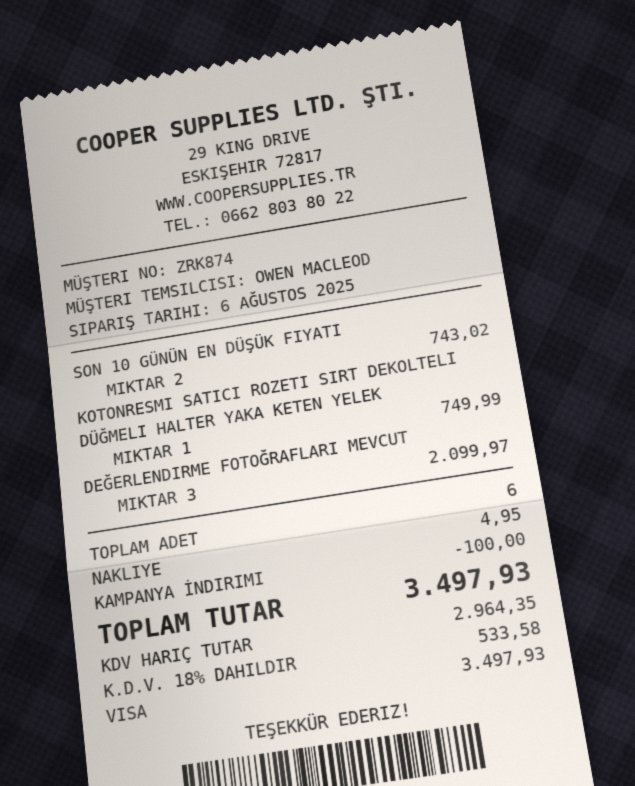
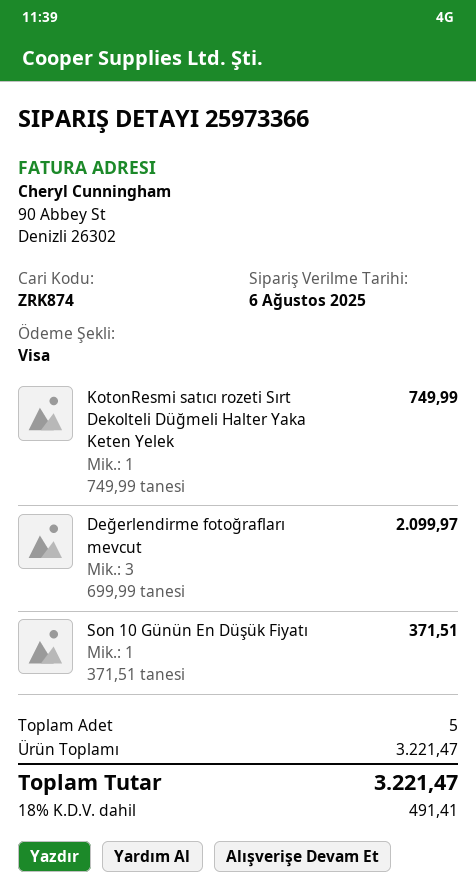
SON 10 GÜNÜN EN DÜŞÜK FIYATI: 2 for 743.02 -> 1 for 371.51
total quantity: 6 -> 5
discount: 100.00 -> none
shipping: 4.95 -> none
tax: 18% = 533.58 -> 18% = 491.41
total: 3497.93 -> 3221.47

